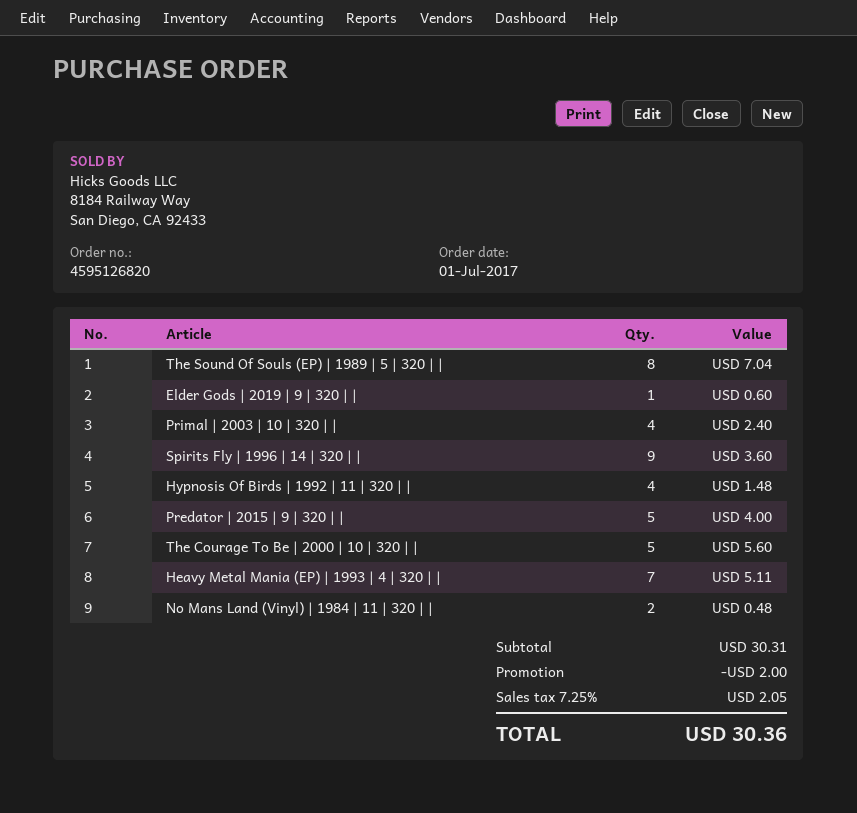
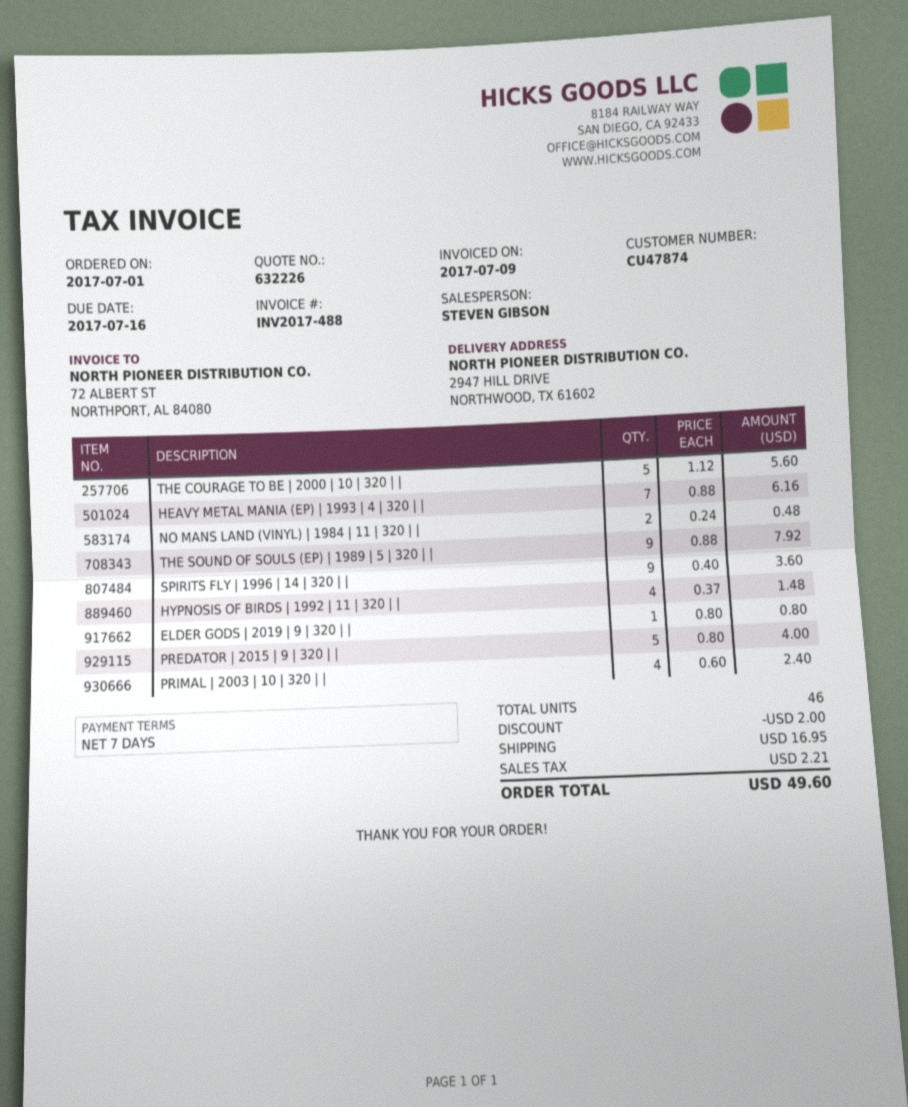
The Sound Of Souls (EP) | 1989 | 5 | 320 | |: 8 for 7.04 -> 9 for 7.92
Elder Gods | 2019 | 9 | 320 | |: 1 for 0.60 -> 1 for 0.80
Heavy Metal Mania (EP) | 1993 | 4 | 320 | |: 7 for 5.11 -> 7 for 6.16
shipping: none -> 16.95
tax: 2.05 -> 2.21
total: 30.36 -> 49.60

